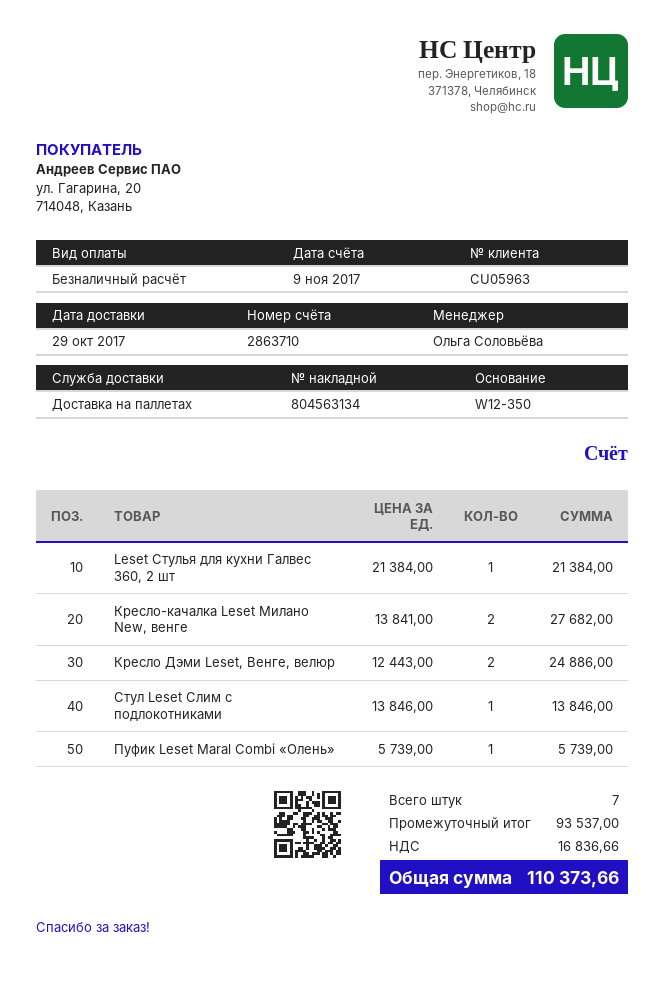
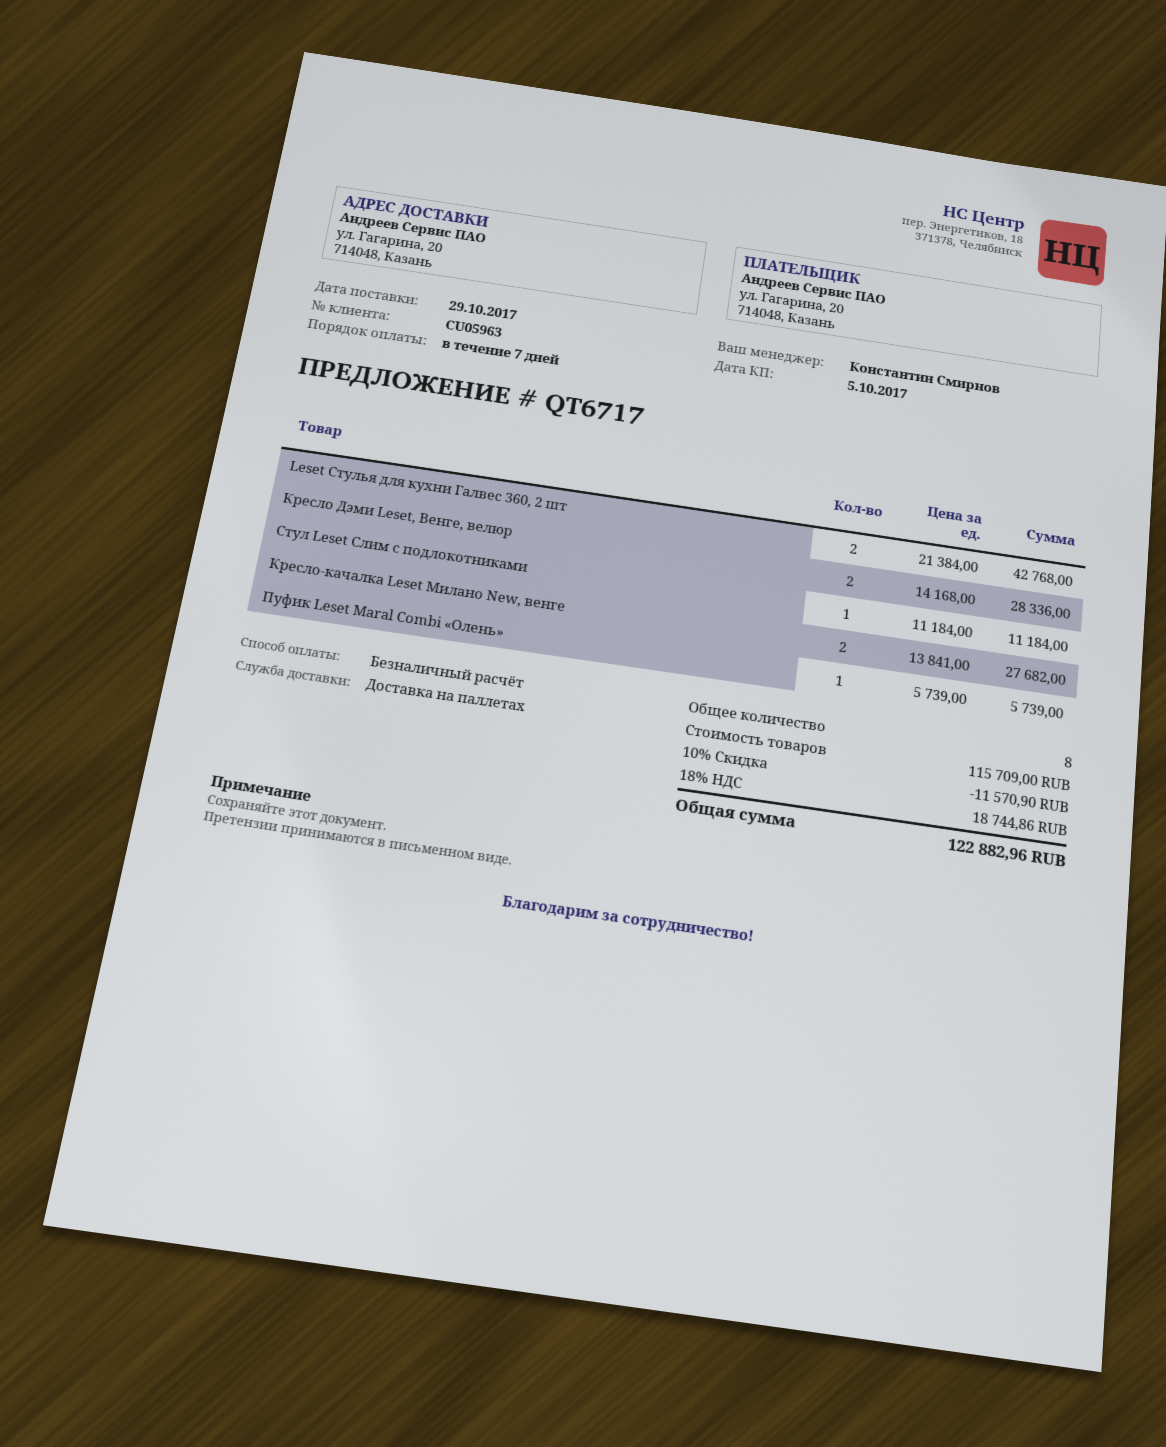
sales rep: Ольга Соловьёва -> Константин Смирнов
Leset Стулья для кухни Галвес 360, 2 шт: 1 x 21384.00 = 21384.00 -> 2 x 21384.00 = 42768.00
Кресло Дэми Leset, Венге, велюр: 2 x 12443.00 = 24886.00 -> 2 x 14168.00 = 28336.00
Стул Leset Слим с подлокотниками: 1 x 13846.00 = 13846.00 -> 1 x 11184.00 = 11184.00
total quantity: 7 -> 8
subtotal: 93537.00 -> 115709.00
discount: none -> 10% = 11570.90
tax: 16836.66 -> 18744.86
total: 110373.66 -> 122882.96

